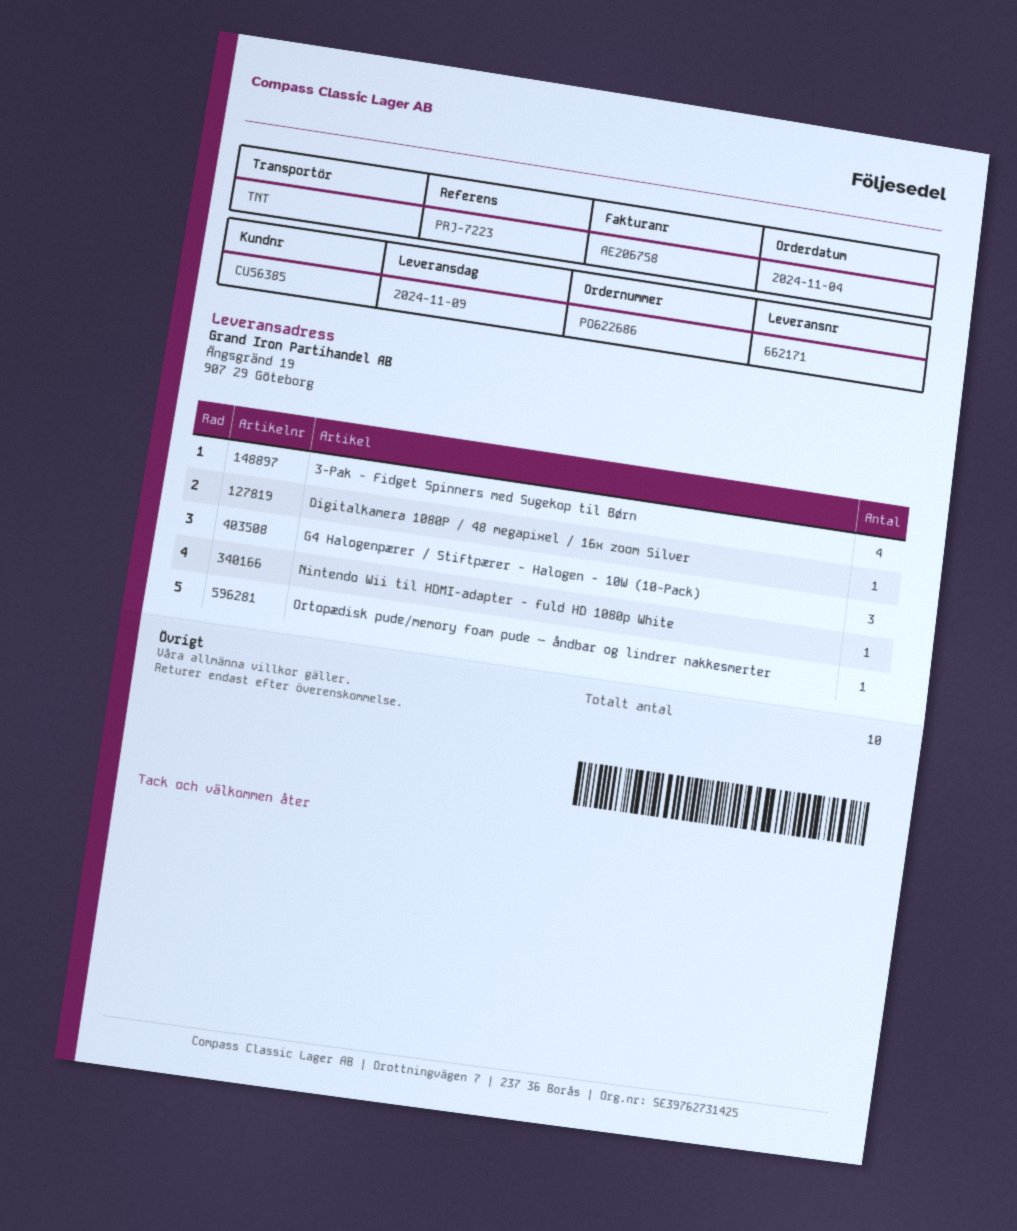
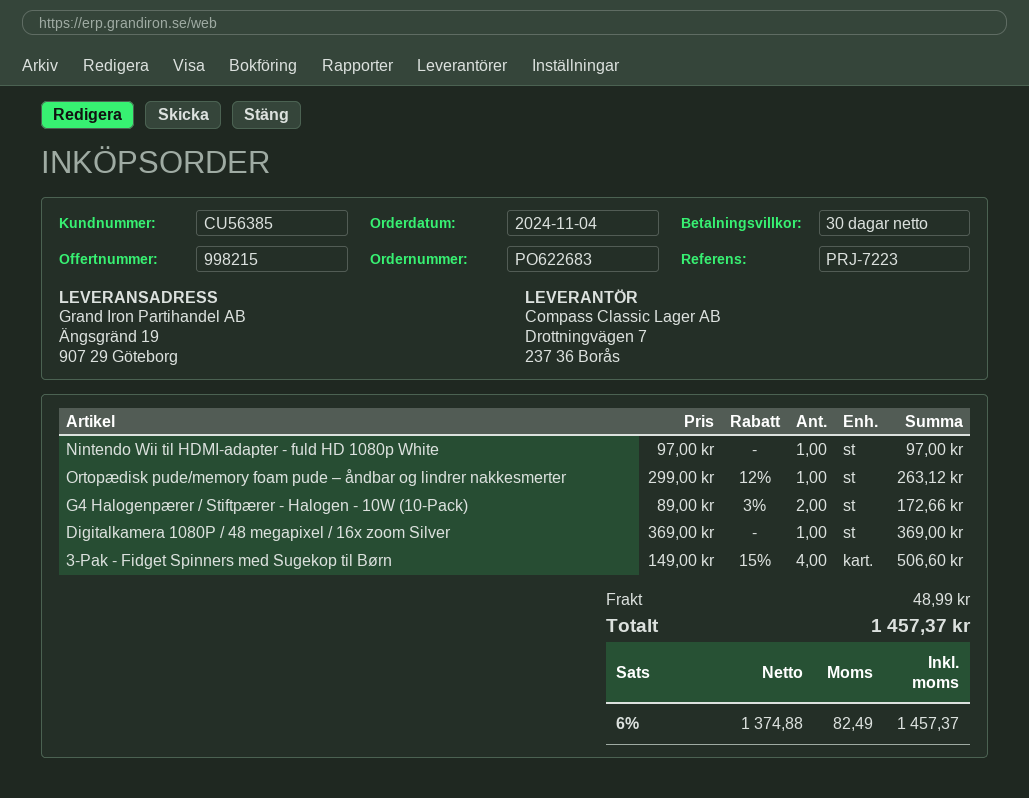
order number: PO622686 -> PO622683
G4 Halogenpærer / Stiftpærer - Halogen - 10W (10-Pack): 3 -> 2

